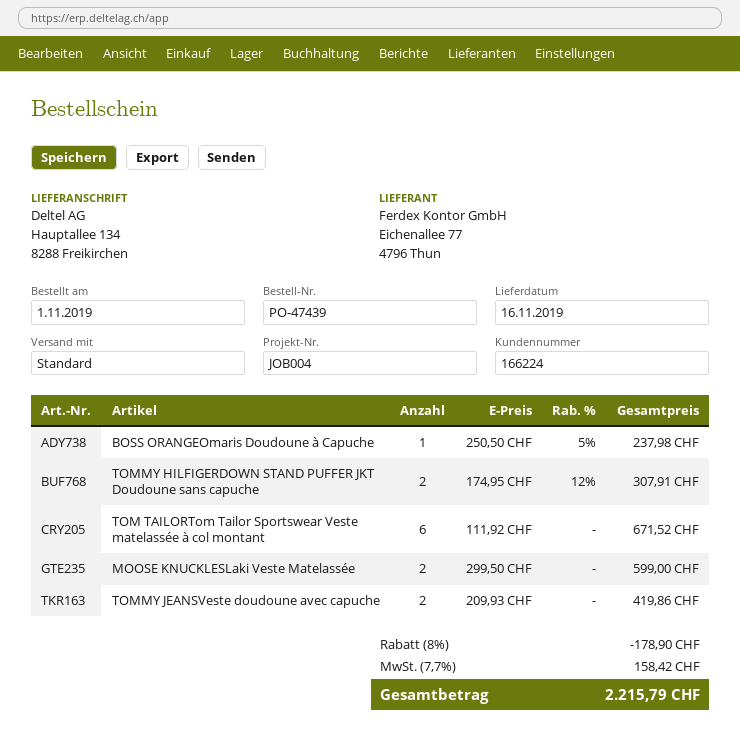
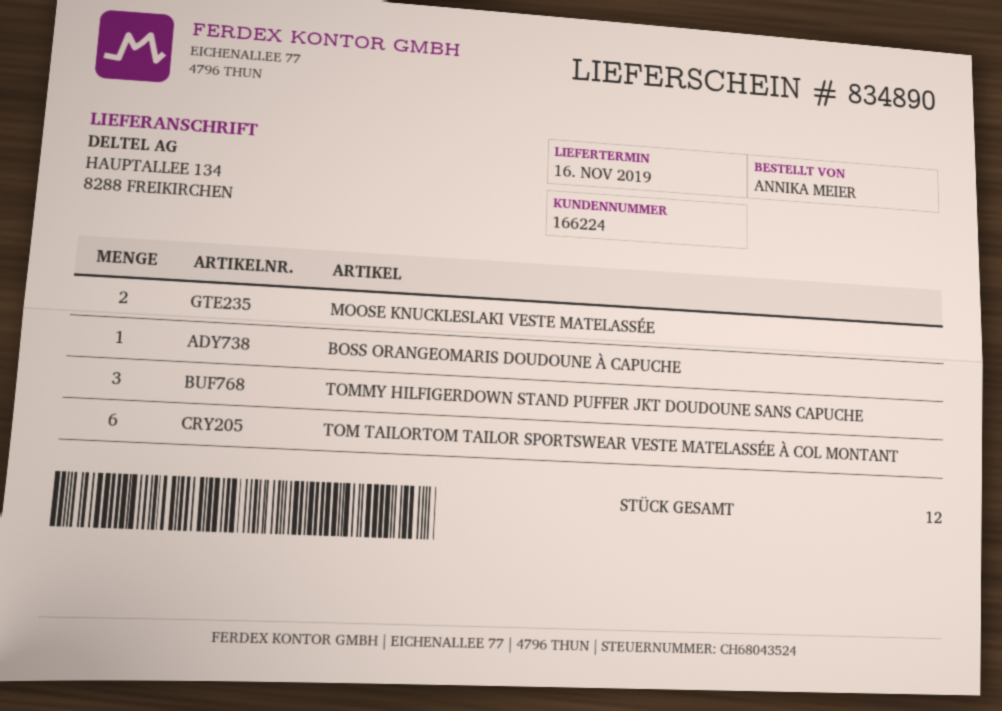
TOMMY HILFIGERDOWN STAND PUFFER JKT Doudoune sans capuche: 2 -> 3
TOMMY JEANSVeste doudoune avec capuche: 2 -> none

